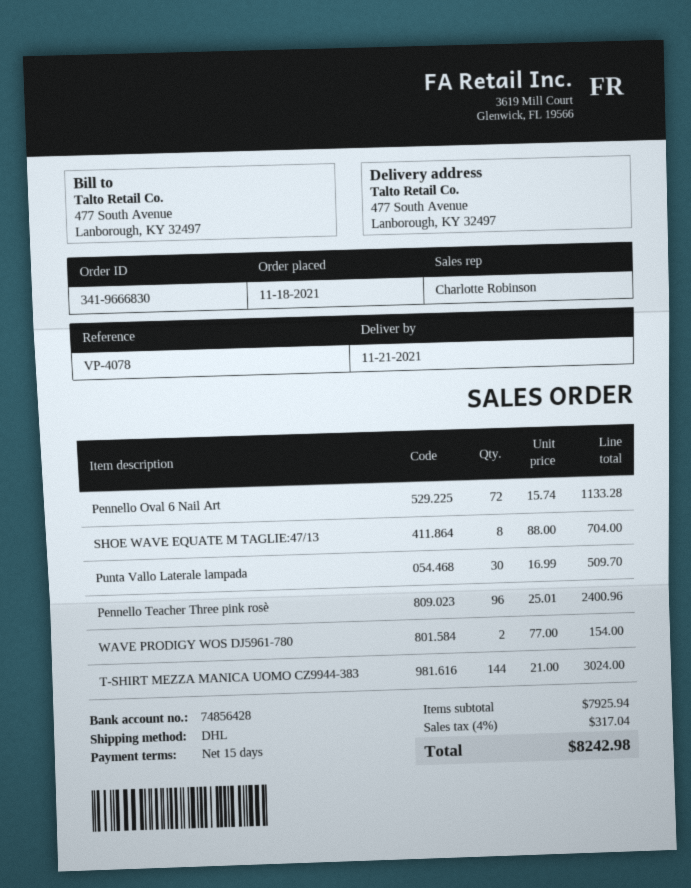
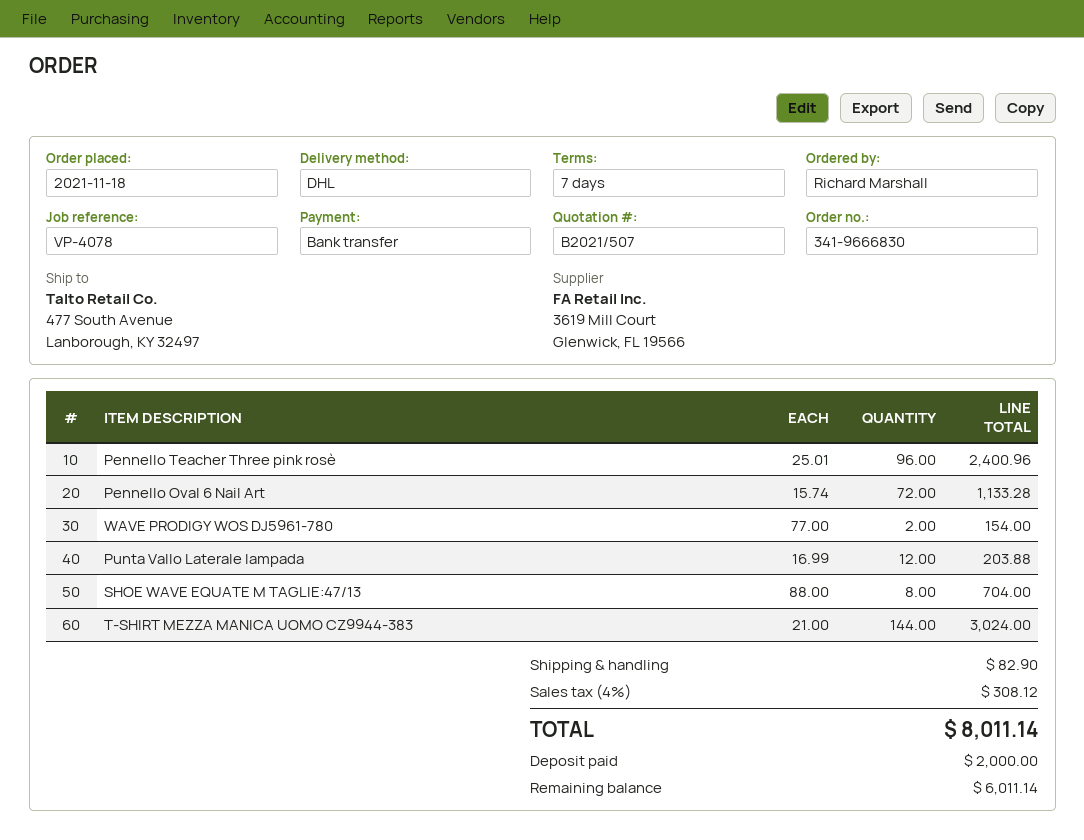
payment terms: 15 days -> 7 days
Punta Vallo Laterale lampada: 30 x 16.99 = 509.70 -> 12 x 16.99 = 203.88
shipping: none -> 82.90
tax: 4% = 317.04 -> 4% = 308.12
total: 8242.98 -> 8011.14

